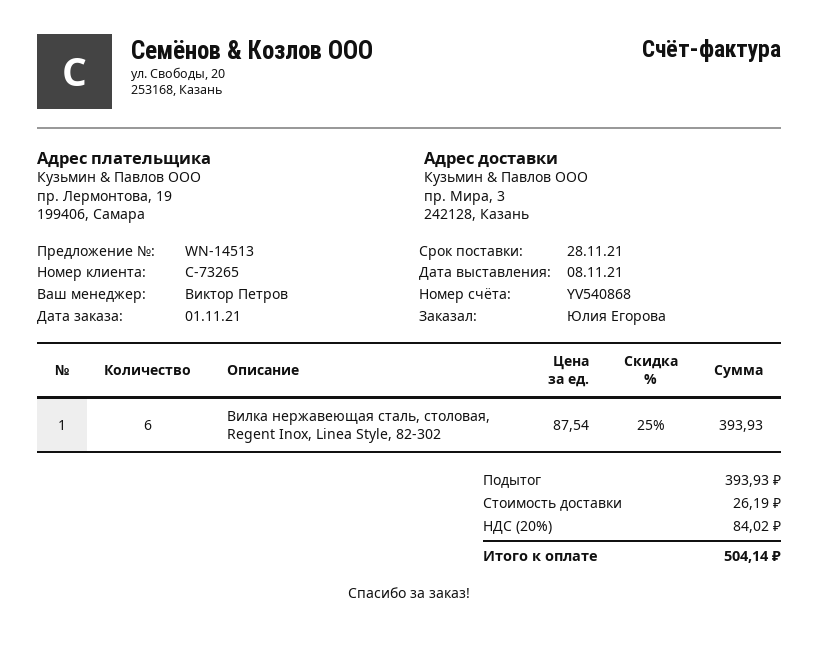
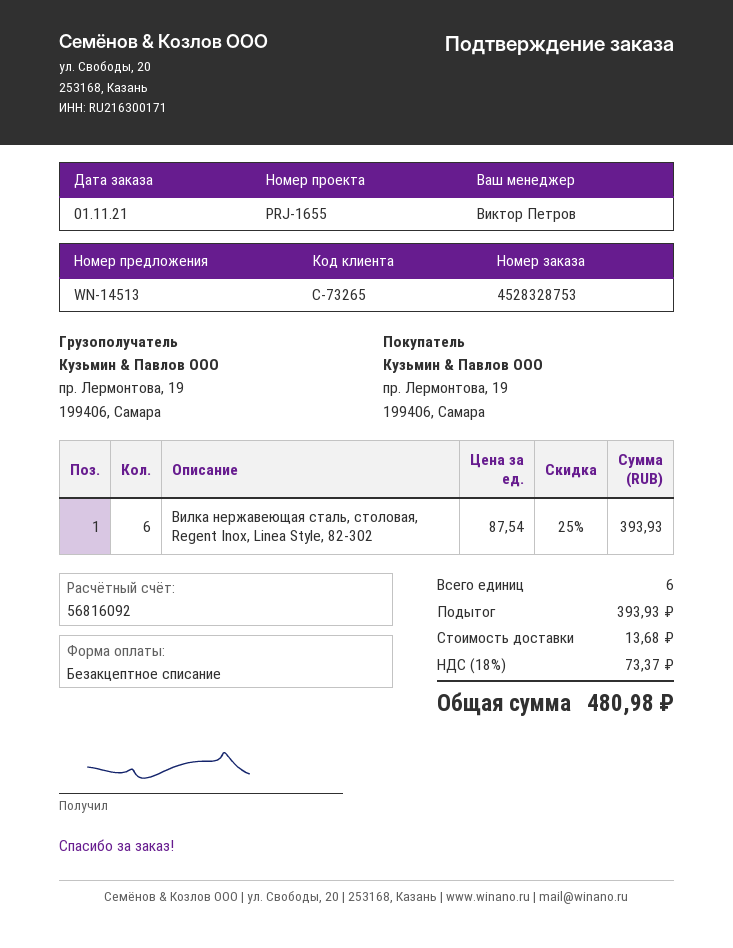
ship to: пр. Мира, 3, 242128, Казань -> пр. Лермонтова, 19, 199406, Самара
shipping: 26.19 -> 13.68
tax: 20% = 84.02 -> 18% = 73.37
total: 504.14 -> 480.98

